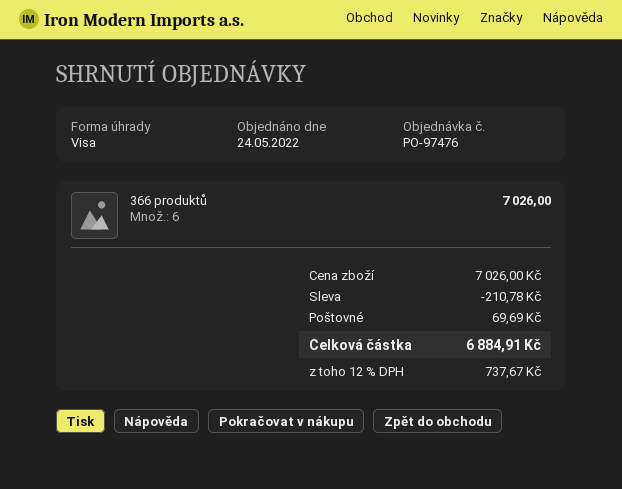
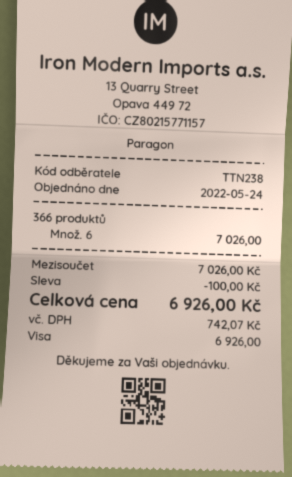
discount: 210.78 -> 100.00
shipping: 69.69 -> none
tax: 737.67 -> 742.07
total: 6884.91 -> 6926.00

